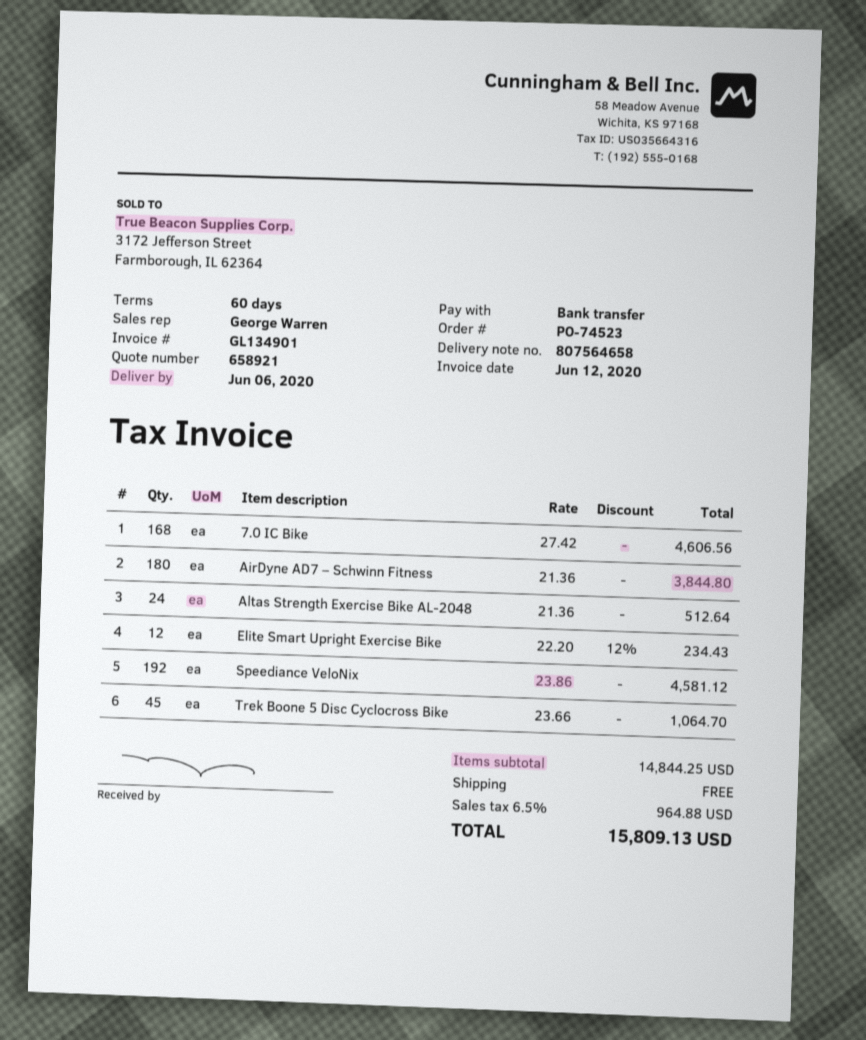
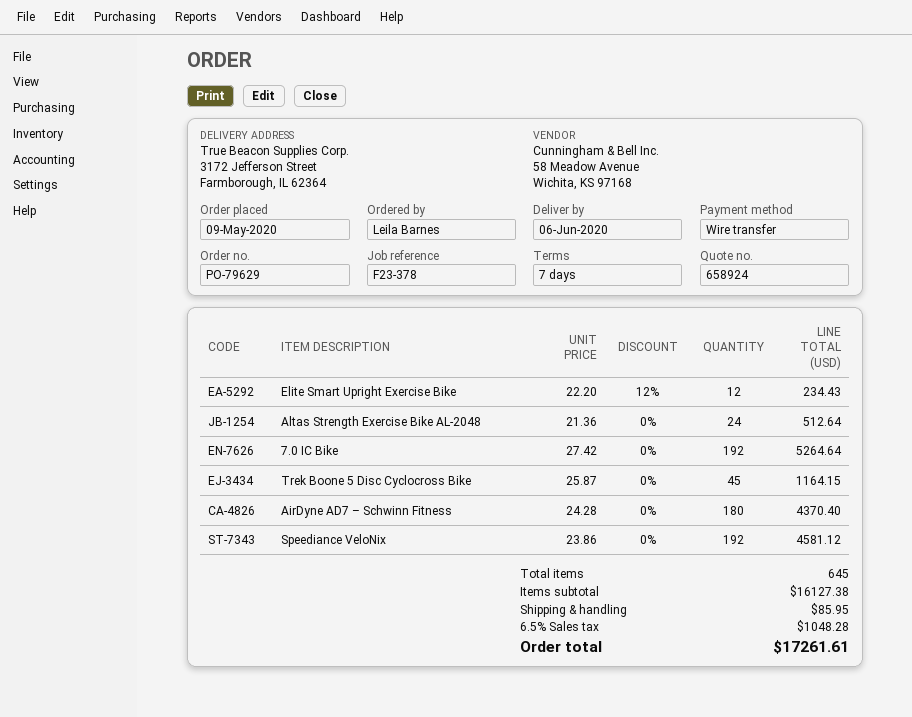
quote number: 658921 -> 658924
order number: PO-74523 -> PO-79629
payment terms: 60 days -> 7 days
7.0 IC Bike: 168 x 27.42 = 4606.56 -> 192 x 27.42 = 5264.64
AirDyne AD7 – Schwinn Fitness: 180 x 21.36 = 3844.80 -> 180 x 24.28 = 4370.40
Trek Boone 5 Disc Cyclocross Bike: 45 x 23.66 = 1064.70 -> 45 x 25.87 = 1164.15
subtotal: 14844.25 -> 16127.38
shipping: 0.00 -> 85.95
tax: 6.5% = 964.88 -> 6.5% = 1048.28
total: 15809.13 -> 17261.61

